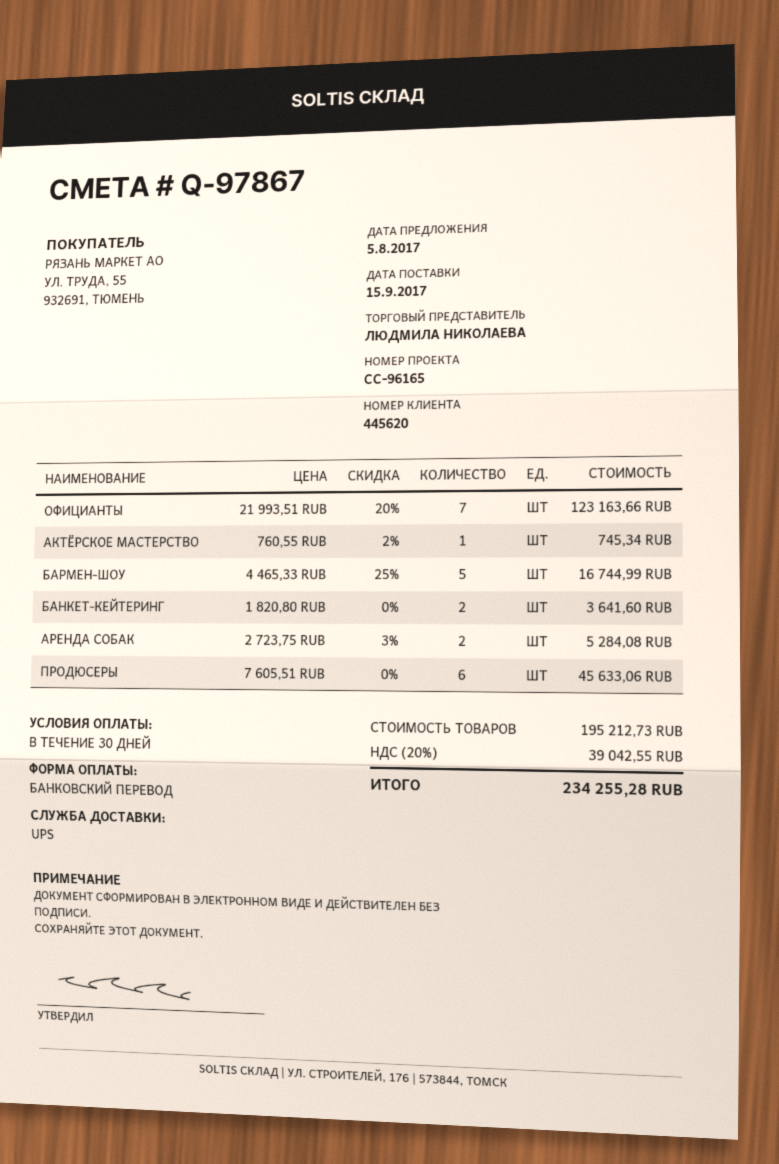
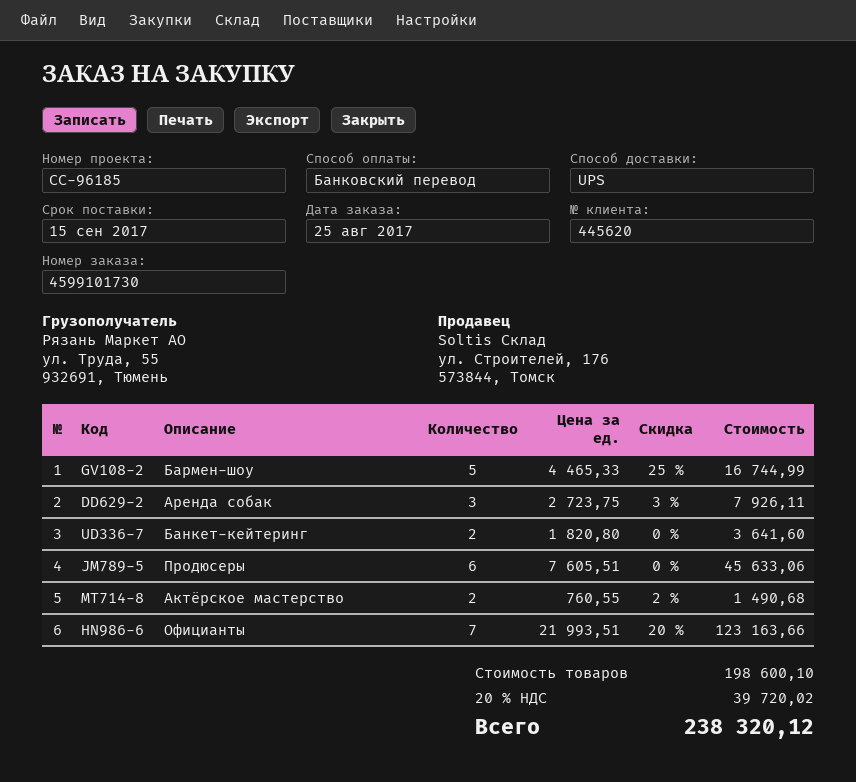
reference: CC-96165 -> CC-96185
АКТЁРСКОЕ МАСТЕРСТВО: 1 x 760.55 - 2% = 745.34 -> 2 x 760.55 - 2% = 1490.68
АРЕНДА СОБАК: 2 x 2723.75 - 3% = 5284.08 -> 3 x 2723.75 - 3% = 7926.11
subtotal: 195212.73 -> 198600.10
tax: 20% = 39042.55 -> 20% = 39720.02
total: 234255.28 -> 238320.12

